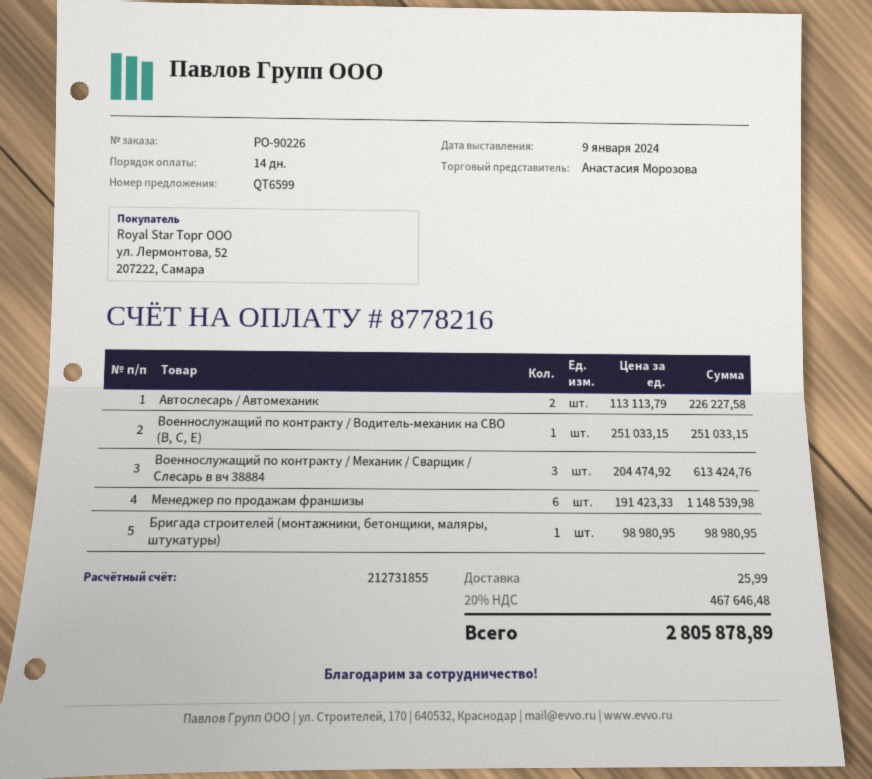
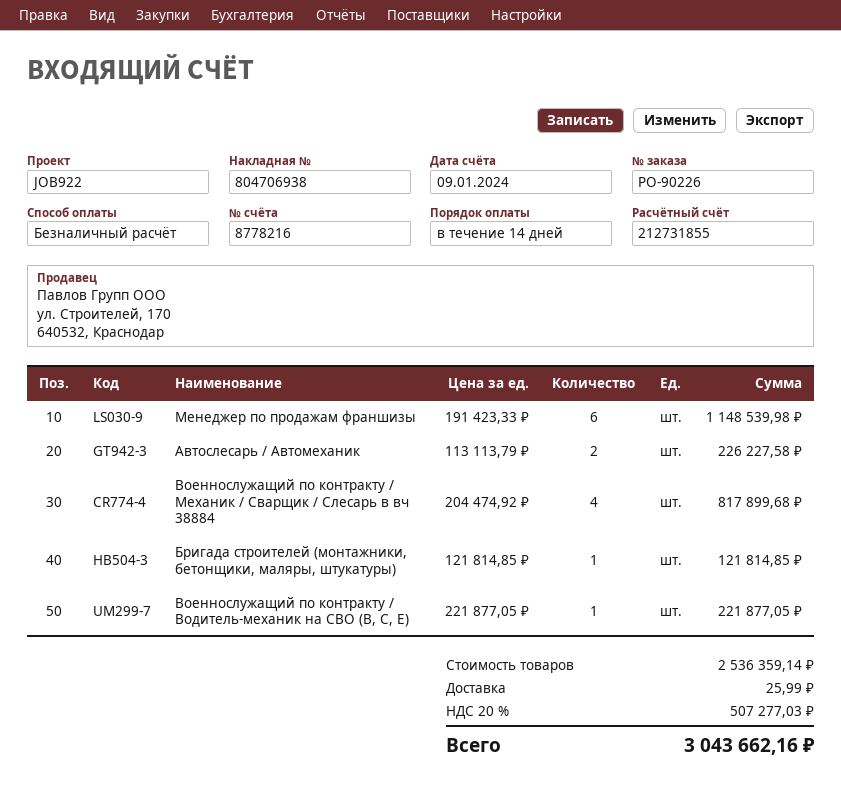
Военнослужащий по контракту / Водитель-механик на СВО (В, С, Е): 1 x 251033.15 = 251033.15 -> 1 x 221877.05 = 221877.05
Военнослужащий по контракту / Механик / Сварщик / Слесарь в вч 38884: 3 x 204474.92 = 613424.76 -> 4 x 204474.92 = 817899.68
Бригада строителей (монтажники, бетонщики, маляры, штукатуры): 1 x 98980.95 = 98980.95 -> 1 x 121814.85 = 121814.85
tax: 20% = 467646.48 -> 20% = 507277.03
total: 2805878.89 -> 3043662.16

